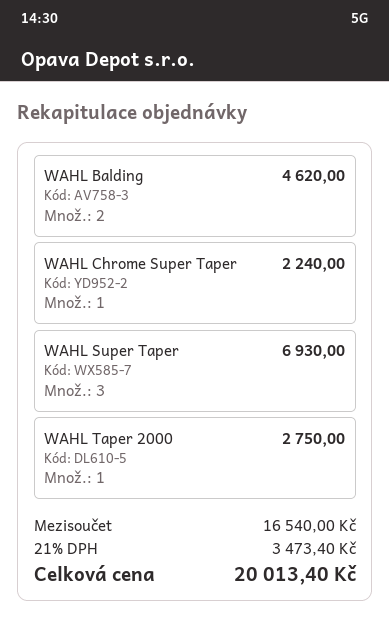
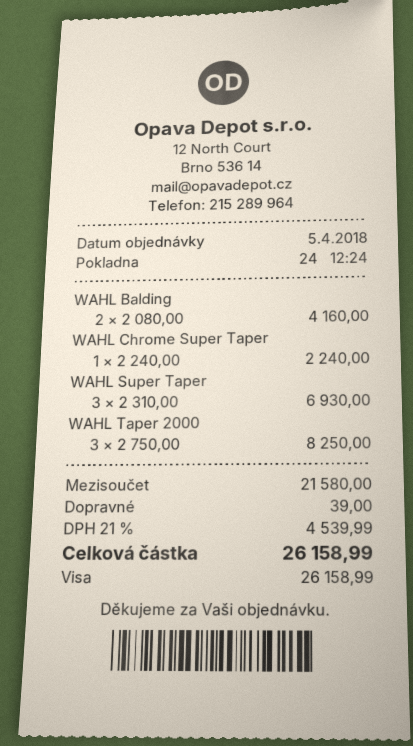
WAHL Balding: 2 for 4620.00 -> 2 for 4160.00
WAHL Taper 2000: 1 for 2750.00 -> 3 for 8250.00
subtotal: 16540.00 -> 21580.00
shipping: none -> 39.00
tax: 21% = 3473.40 -> 21% = 4539.99
total: 20013.40 -> 26158.99

